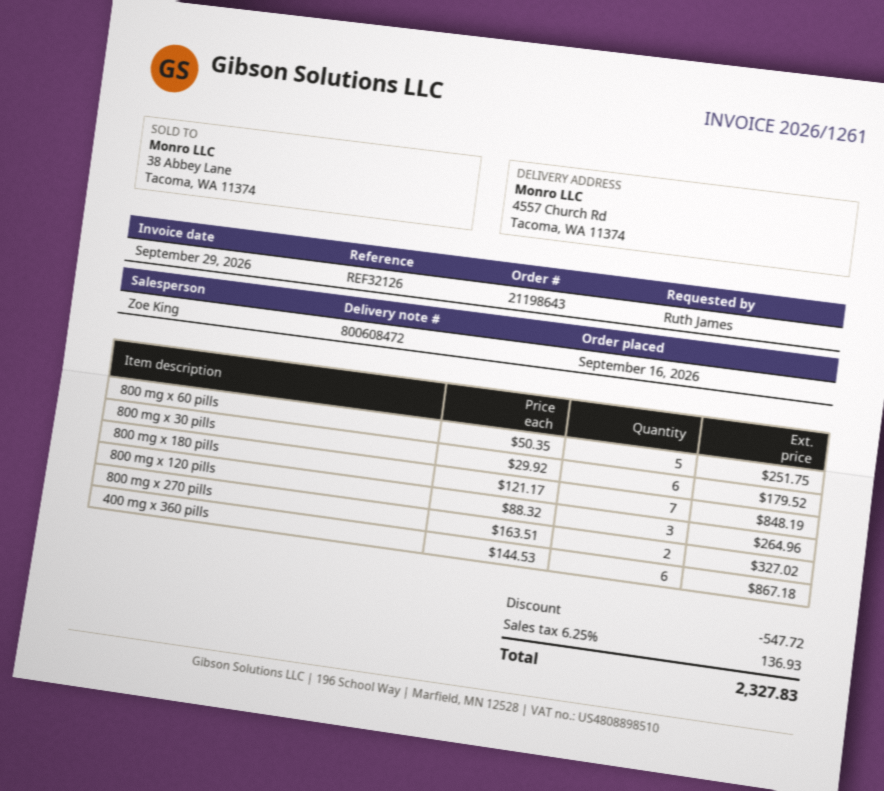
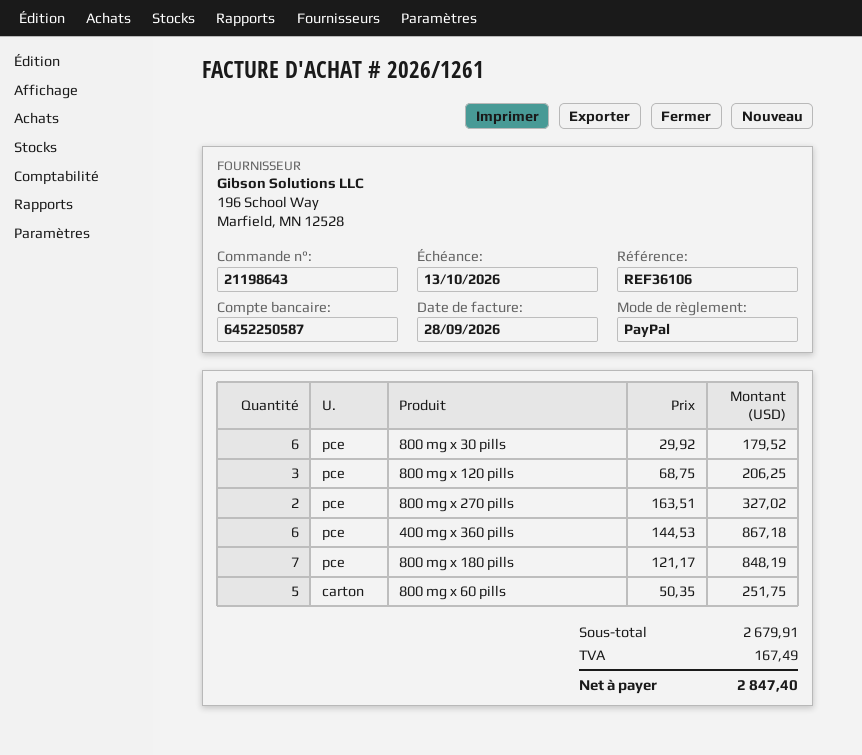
invoice date: 2026-09-29 -> 2026-09-28
reference: REF32126 -> REF36106
800 mg x 120 pills: 3 x 88.32 = 264.96 -> 3 x 68.75 = 206.25
discount: 547.72 -> none
tax: 136.93 -> 167.49
total: 2327.83 -> 2847.40

